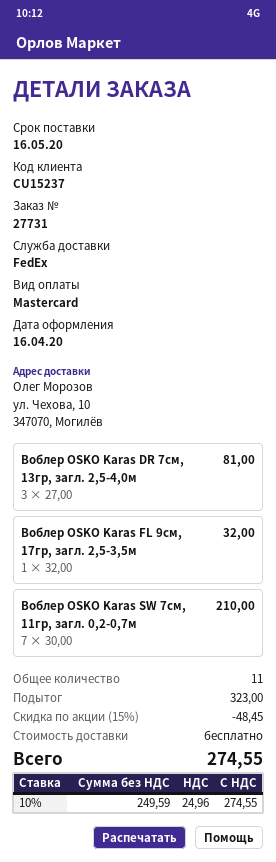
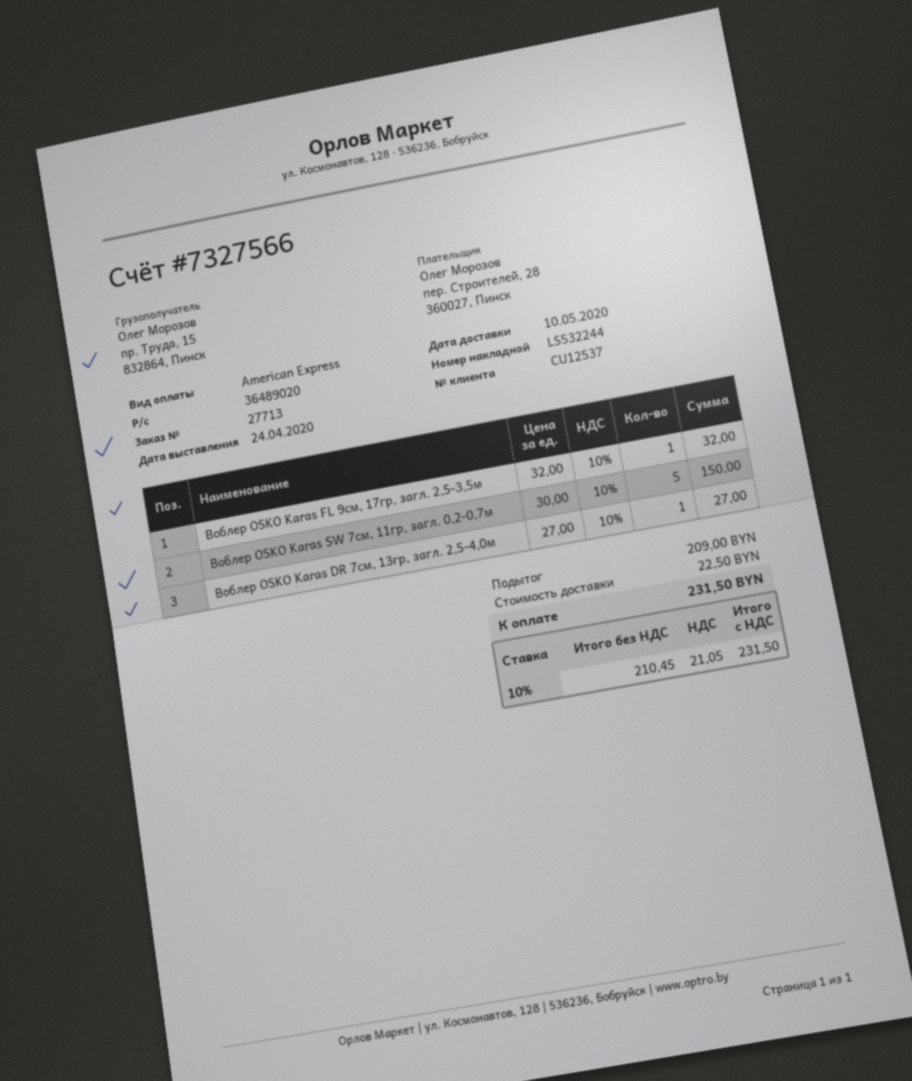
order number: 27731 -> 27713
delivery date: 2020-05-16 -> 2020-05-10
customer number: CU15237 -> CU12537
payment method: Mastercard -> American Express
ship to: ул. Чехова, 10, 347070, Могилёв -> пр. Труда, 15, 832864, Пинск
Воблер OSKO Karas DR 7см, 13гр, загл. 2,5-4,0м: 3 x 27.00 = 81.00 -> 1 x 27.00 = 27.00
Воблер OSKO Karas SW 7см, 11гр, загл. 0,2-0,7м: 7 x 30.00 = 210.00 -> 5 x 30.00 = 150.00
subtotal: 323.00 -> 209.00
discount: 15% = 48.45 -> none
shipping: 0.00 -> 22.50
net: 249.59 -> 210.45
tax: 10% = 24.96 -> 10% = 21.05
total: 274.55 -> 231.50

